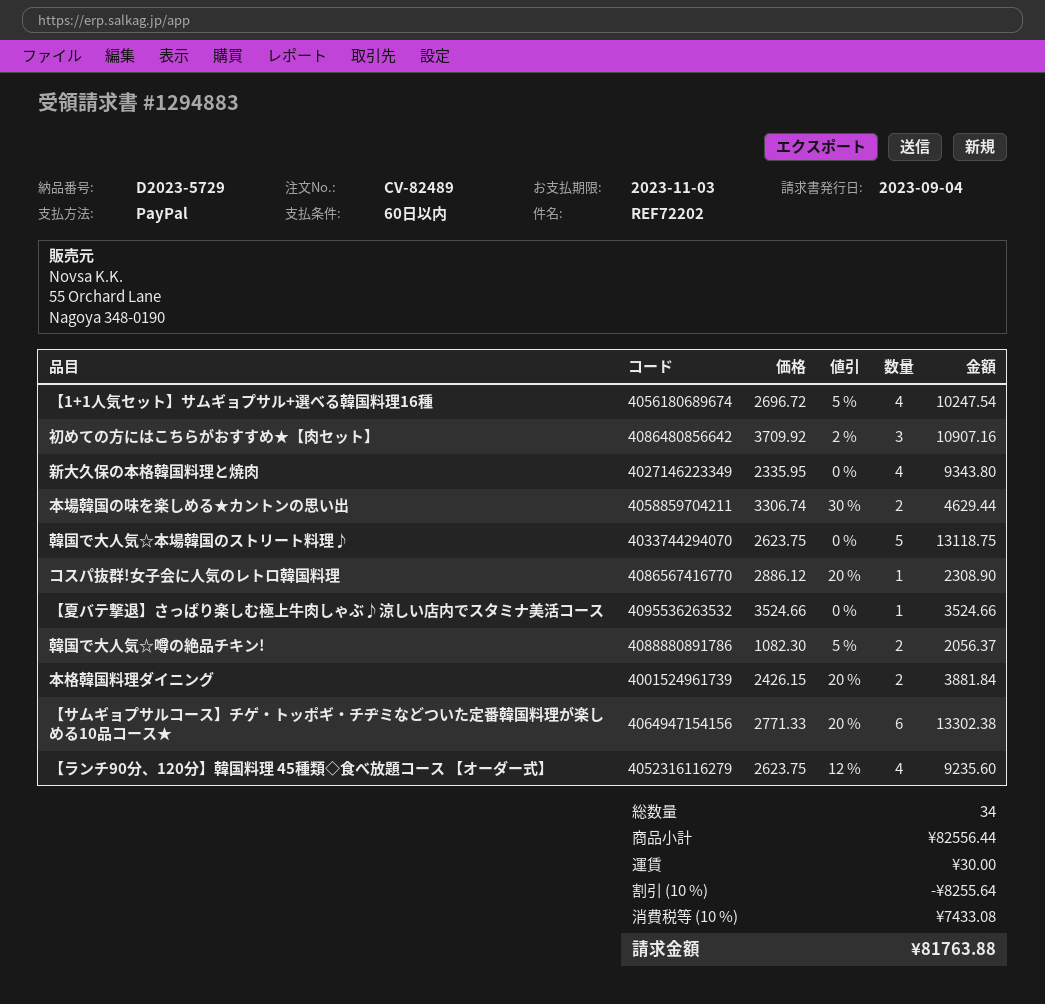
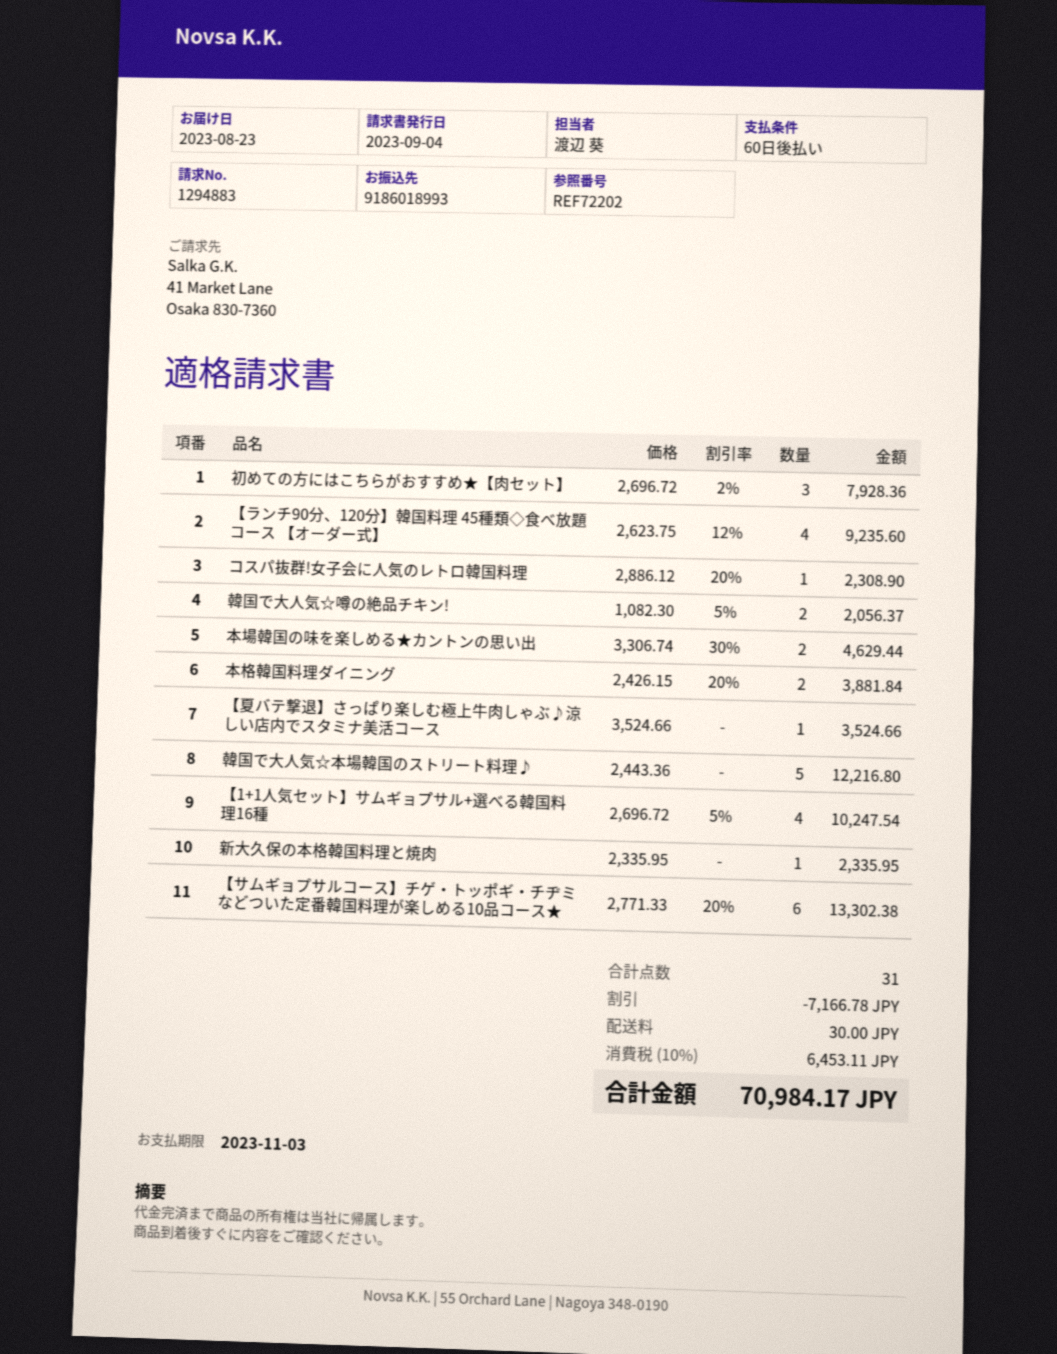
初めての方にはこちらがおすすめ★【肉セット】: 3 x 3709.92 - 2% = 10907.16 -> 3 x 2696.72 - 2% = 7928.36
新大久保の本格韓国料理と焼肉: 4 x 2335.95 = 9343.80 -> 1 x 2335.95 = 2335.95
韓国で大人気☆本場韓国のストリート料理♪: 5 x 2623.75 = 13118.75 -> 5 x 2443.36 = 12216.80
total quantity: 34 -> 31
discount: 8255.64 -> 7166.78
tax: 10% = 7433.08 -> 10% = 6453.11
total: 81763.88 -> 70984.17

